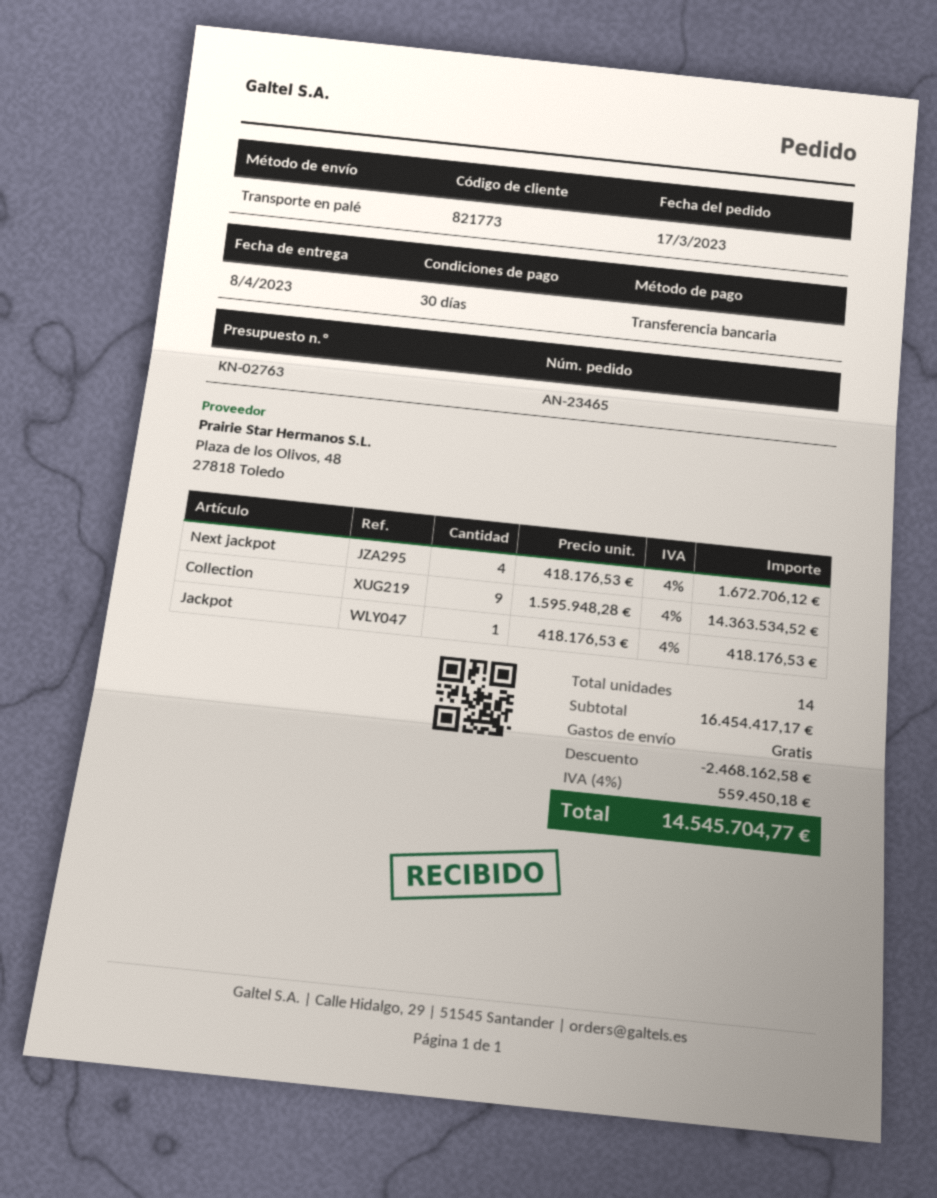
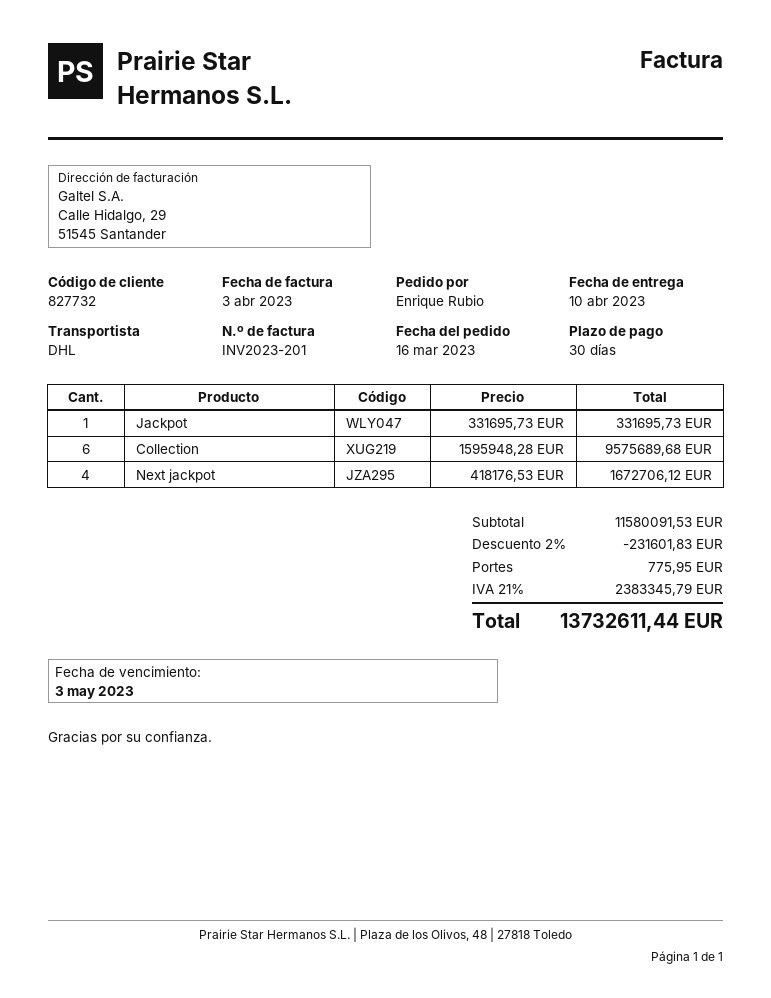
order date: 2023-03-17 -> 2023-03-16
delivery date: 2023-04-08 -> 2023-04-10
customer number: 821773 -> 827732
shipping method: pallet freight -> DHL
Collection: 9 x 1595948.28 = 14363534.52 -> 6 x 1595948.28 = 9575689.68
Jackpot: 1 x 418176.53 = 418176.53 -> 1 x 331695.73 = 331695.73
subtotal: 16454417.17 -> 11580091.53
discount: 2468162.58 -> 231601.83
shipping: 0.00 -> 775.95
tax: 4% = 559450.18 -> 21% = 2383345.79
total: 14545704.77 -> 13732611.44

